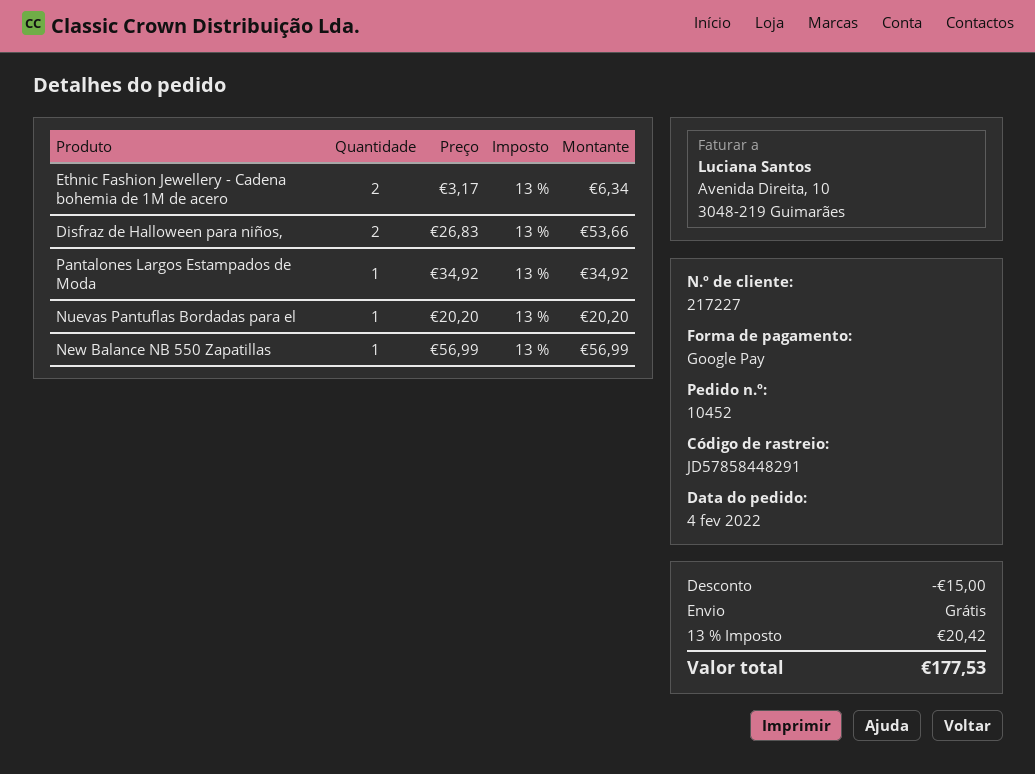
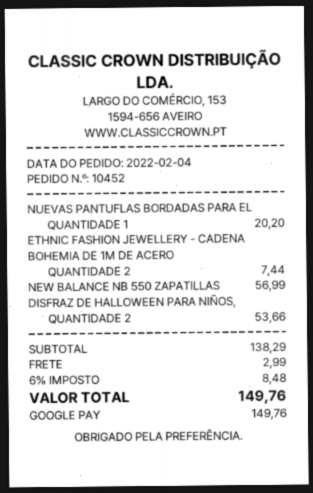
Ethnic Fashion Jewellery - Cadena bohemia de 1M de acero: 2 for 6.34 -> 2 for 7.44
Pantalones Largos Estampados de Moda: 1 for 34.92 -> none
discount: 15.00 -> none
shipping: 0.00 -> 2.99
tax: 13% = 20.42 -> 6% = 8.48
total: 177.53 -> 149.76

